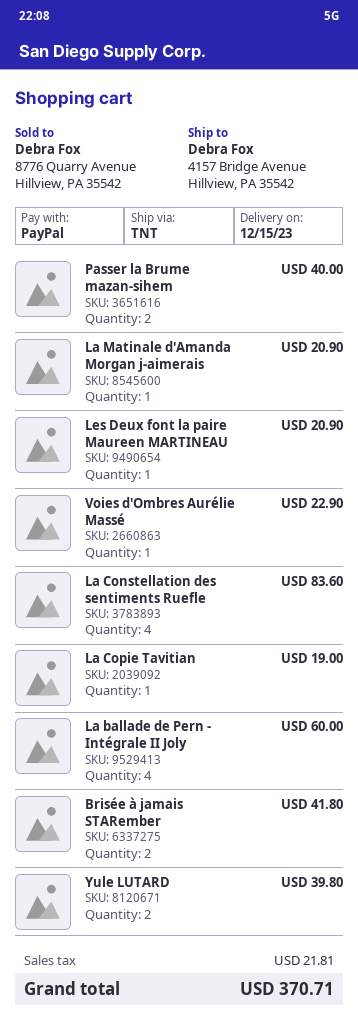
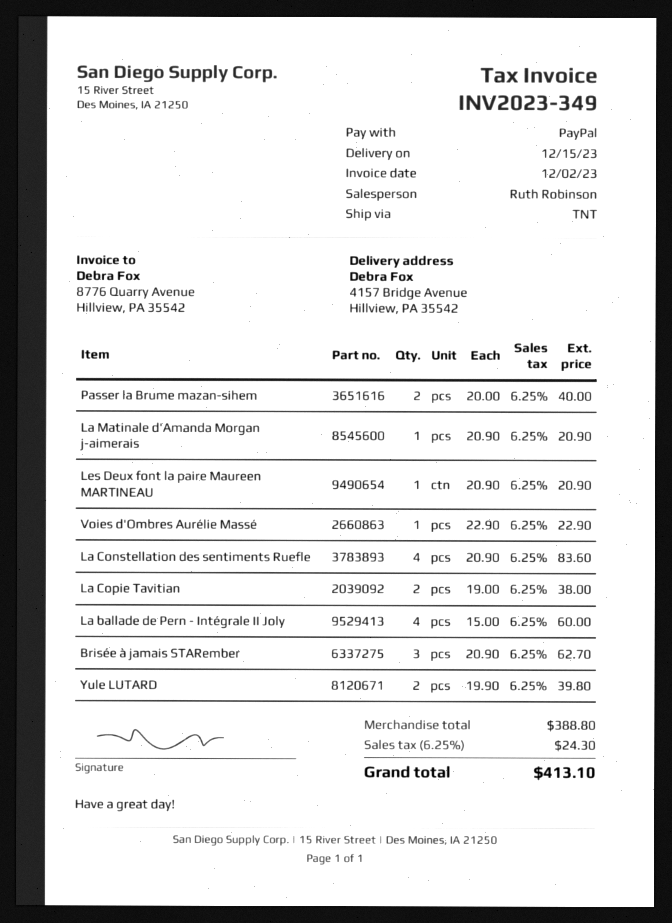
La Copie Tavitian: 1 for 19.00 -> 2 for 38.00
Brisée à jamais STARember: 2 for 41.80 -> 3 for 62.70
tax: 21.81 -> 24.30
total: 370.71 -> 413.10

